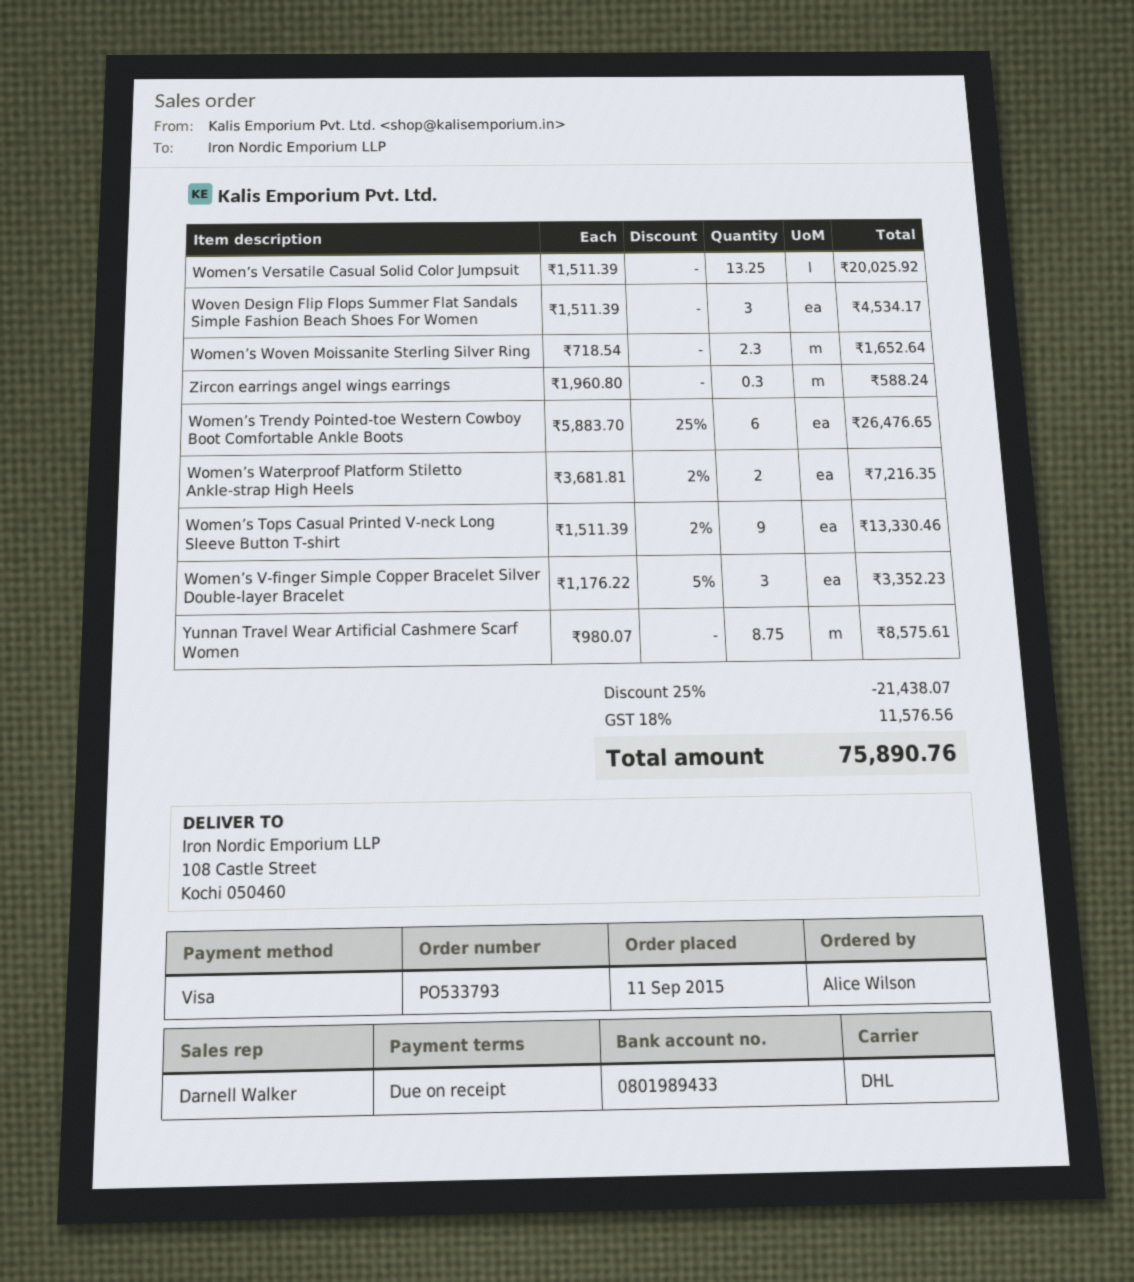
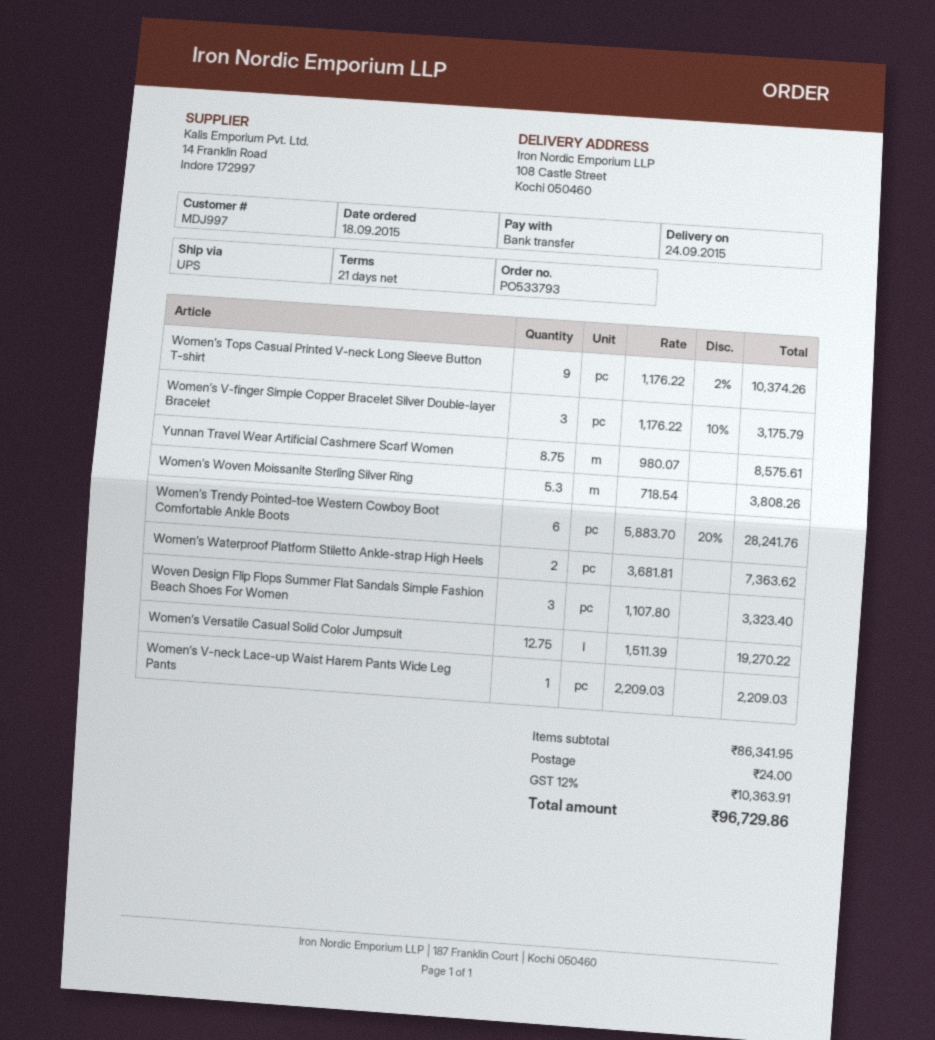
order date: 2015-09-11 -> 2015-09-18
payment terms: on receipt -> 21 days
payment method: Visa -> bank transfer
shipping method: DHL -> UPS
Women’s Versatile Casual Solid Color Jumpsuit: 13.25 x 1511.39 = 20025.92 -> 12.75 x 1511.39 = 19270.22
Woven Design Flip Flops Summer Flat Sandals Simple Fashion Beach Shoes For Women: 3 x 1511.39 = 4534.17 -> 3 x 1107.80 = 3323.40
Women’s Woven Moissanite Sterling Silver Ring: 2.3 x 718.54 = 1652.64 -> 5.3 x 718.54 = 3808.26
Zircon earrings angel wings earrings: 0.3 x 1960.80 = 588.24 -> none
Women’s Trendy Pointed-toe Western Cowboy Boot Comfortable Ankle Boots: 6 x 5883.70 - 25% = 26476.65 -> 6 x 5883.70 - 20% = 28241.76
Women’s Waterproof Platform Stiletto Ankle-strap High Heels: 2 x 3681.81 - 2% = 7216.35 -> 2 x 3681.81 = 7363.62
Women’s Tops Casual Printed V-neck Long Sleeve Button T-shirt: 9 x 1511.39 - 2% = 13330.46 -> 9 x 1176.22 - 2% = 10374.26
Women’s V-finger Simple Copper Bracelet Silver Double-layer Bracelet: 3 x 1176.22 - 5% = 3352.23 -> 3 x 1176.22 - 10% = 3175.79
Women’s V-neck Lace-up Waist Harem Pants Wide Leg Pants: none -> 1 x 2209.03 = 2209.03
discount: 25% = 21438.07 -> none
shipping: none -> 24.00
tax: 18% = 11576.56 -> 12% = 10363.91
total: 75890.76 -> 96729.86

